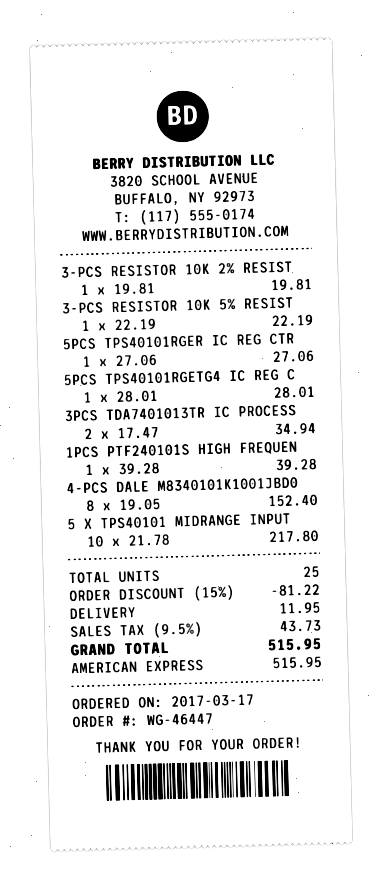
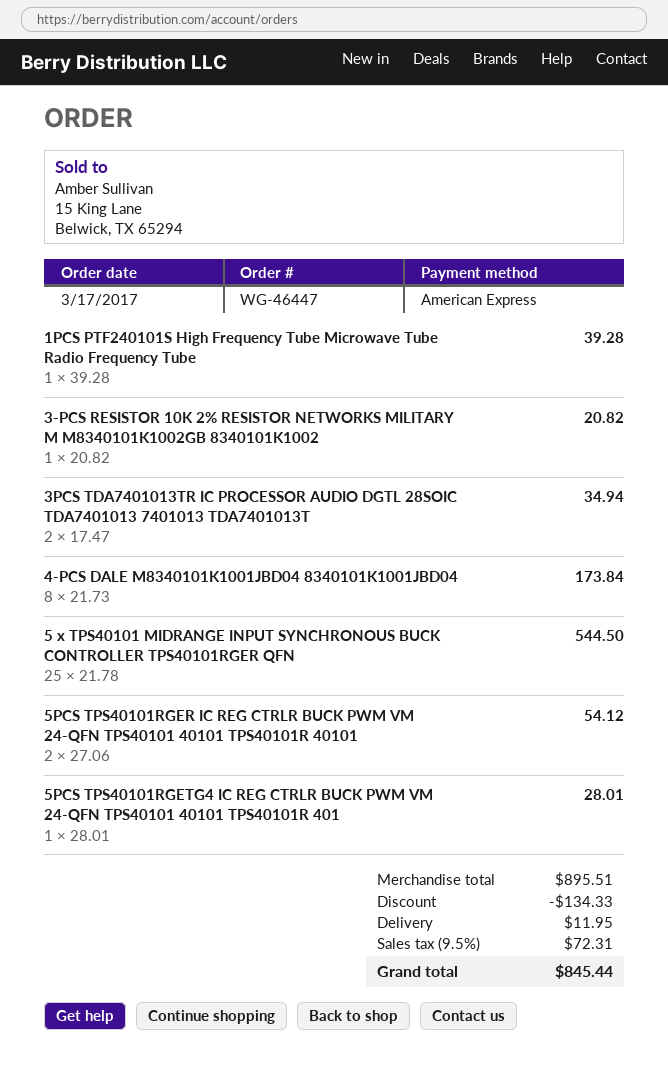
3-PCS RESISTOR 10K 2% RESIST: 1 x 19.81 = 19.81 -> 1 x 20.82 = 20.82
3-PCS RESISTOR 10K 5% RESIST: 1 x 22.19 = 22.19 -> none
5PCS TPS40101RGER IC REG CTR: 1 x 27.06 = 27.06 -> 2 x 27.06 = 54.12
4-PCS DALE M8340101K1001JBD0: 8 x 19.05 = 152.40 -> 8 x 21.73 = 173.84
5 X TPS40101 MIDRANGE INPUT: 10 x 21.78 = 217.80 -> 25 x 21.78 = 544.50
discount: 81.22 -> 134.33
tax: 9.5% = 43.73 -> 9.5% = 72.31
total: 515.95 -> 845.44

